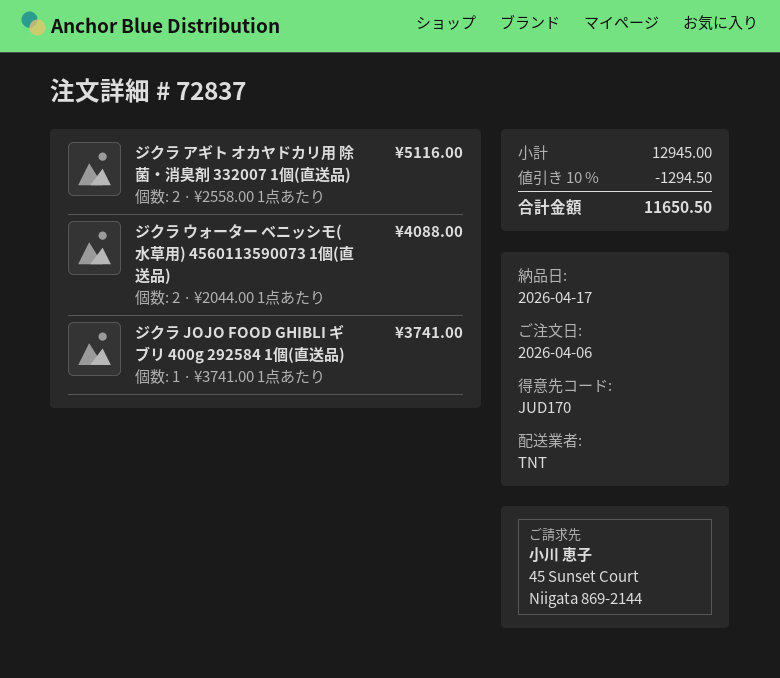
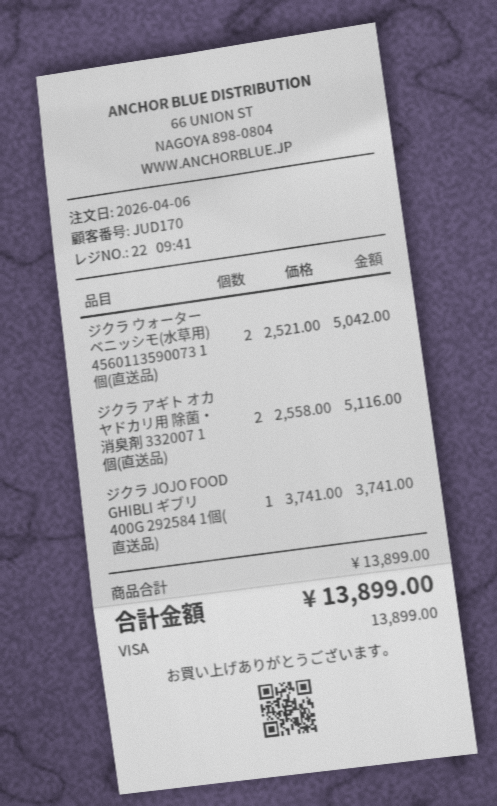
ジクラ ウォーター ベニッシモ(水草用) 4560113590073 1個(直送品): 2 x 2044.00 = 4088.00 -> 2 x 2521.00 = 5042.00
subtotal: 12945.00 -> 13899.00
discount: 10% = 1294.50 -> none
total: 11650.50 -> 13899.00

